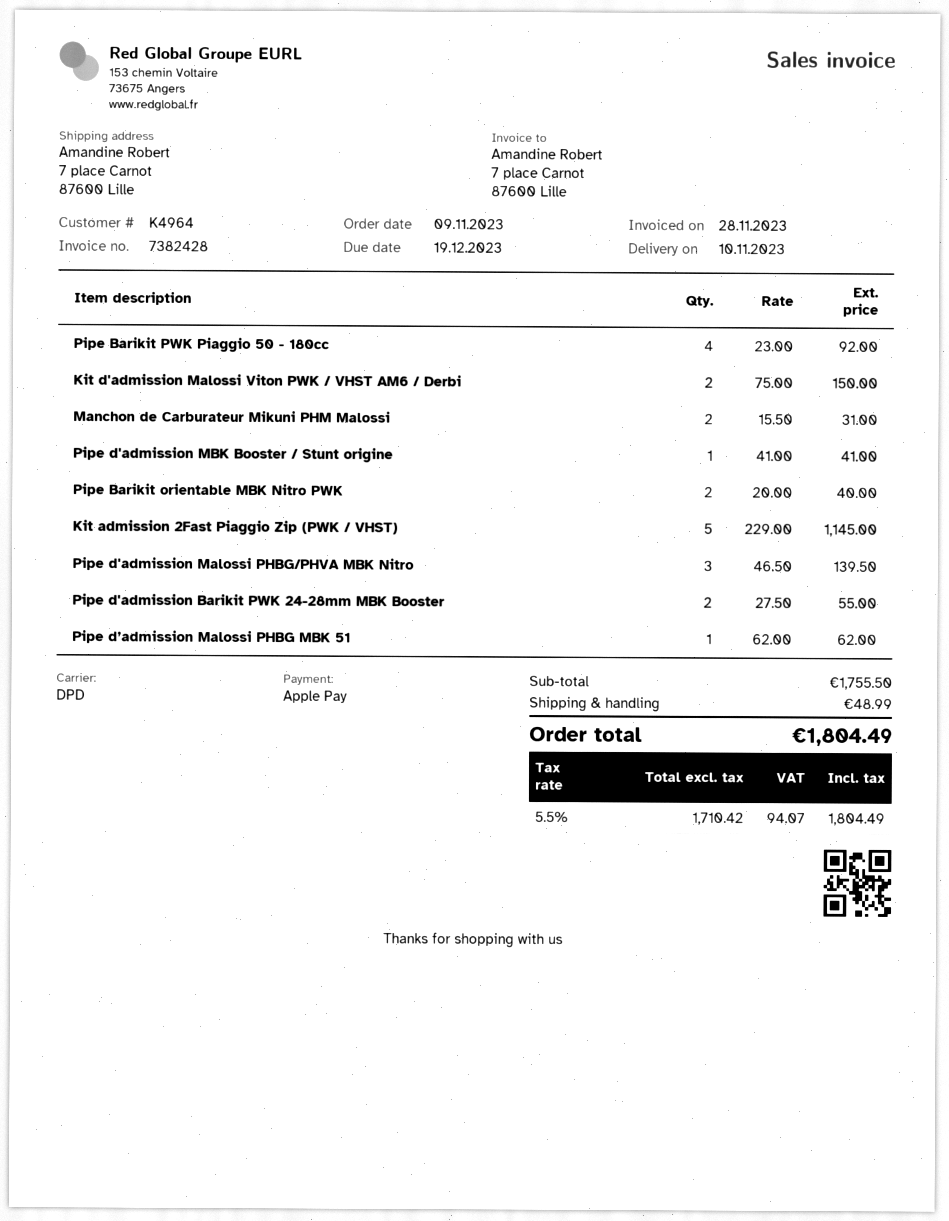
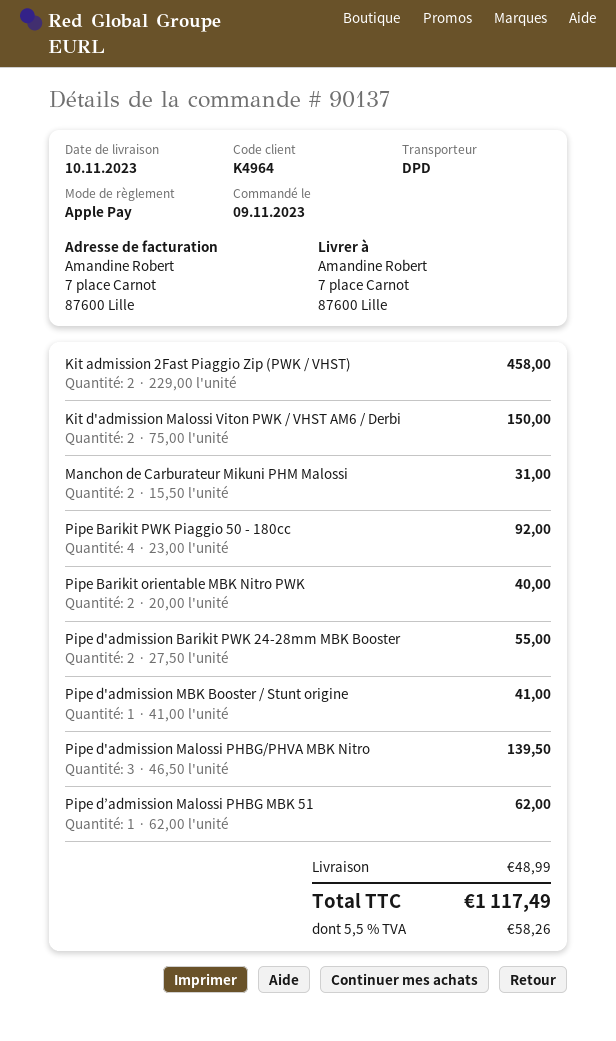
Kit admission 2Fast Piaggio Zip (PWK / VHST): 5 x 229.00 = 1145.00 -> 2 x 229.00 = 458.00
tax: 5.5% = 94.07 -> 5.5% = 58.26
total: 1804.49 -> 1117.49

